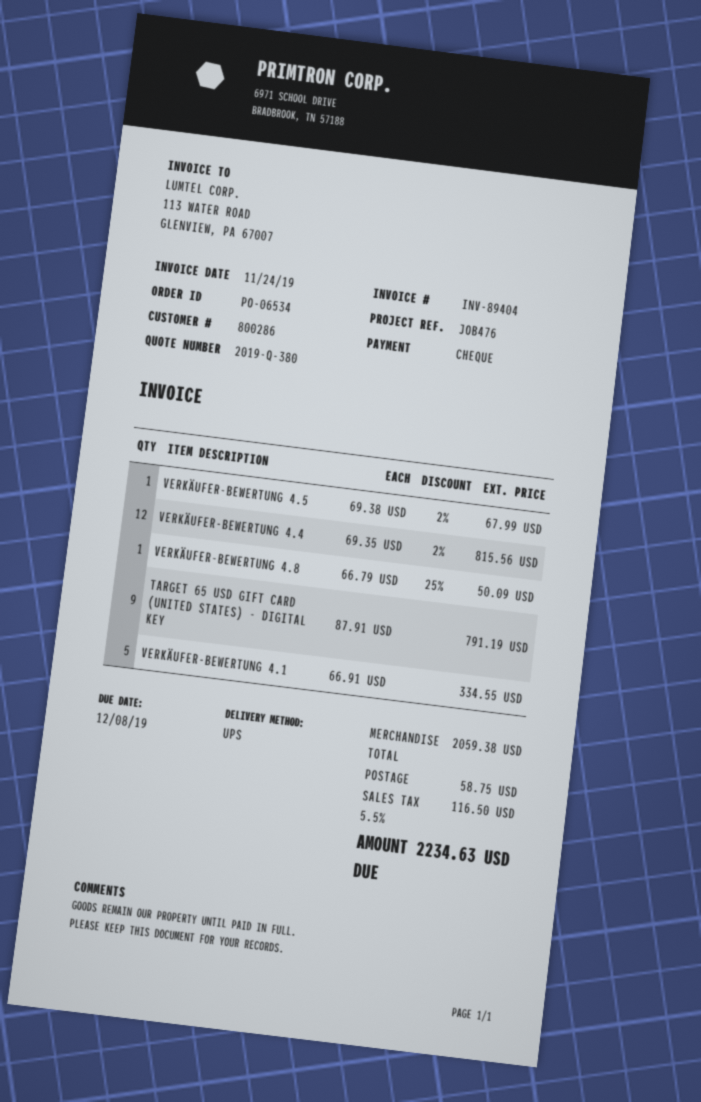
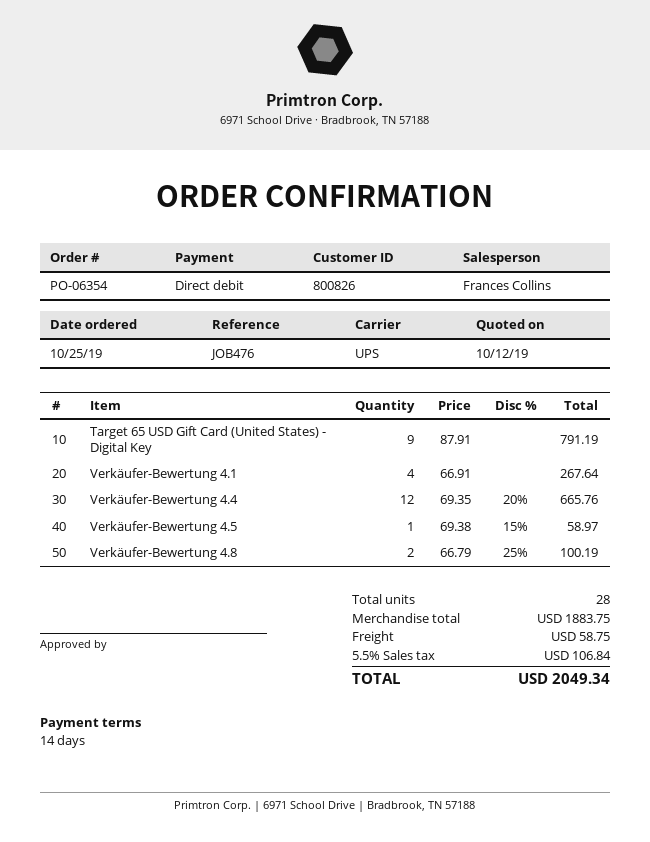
order number: PO-06534 -> PO-06354
customer number: 800286 -> 800826
payment method: cheque -> direct debit
VERKÄUFER-BEWERTUNG 4.5: 1 x 69.38 - 2% = 67.99 -> 1 x 69.38 - 15% = 58.97
VERKÄUFER-BEWERTUNG 4.4: 12 x 69.35 - 2% = 815.56 -> 12 x 69.35 - 20% = 665.76
VERKÄUFER-BEWERTUNG 4.8: 1 x 66.79 - 25% = 50.09 -> 2 x 66.79 - 25% = 100.19
VERKÄUFER-BEWERTUNG 4.1: 5 x 66.91 = 334.55 -> 4 x 66.91 = 267.64
subtotal: 2059.38 -> 1883.75
tax: 5.5% = 116.50 -> 5.5% = 106.84
total: 2234.63 -> 2049.34

